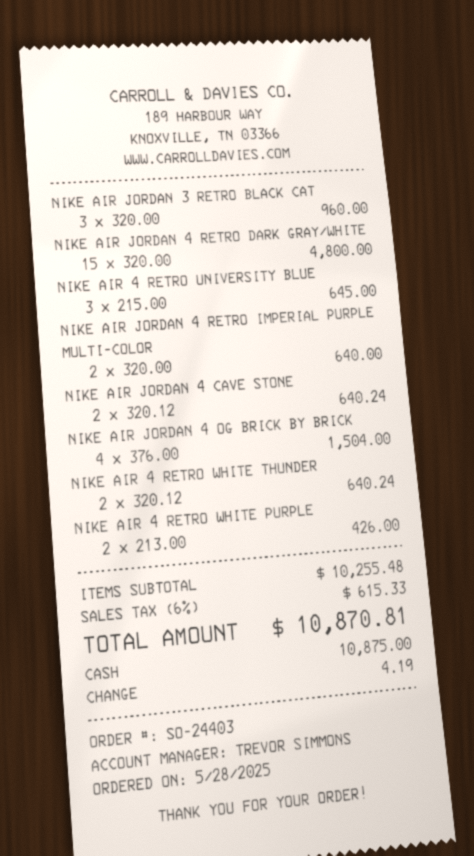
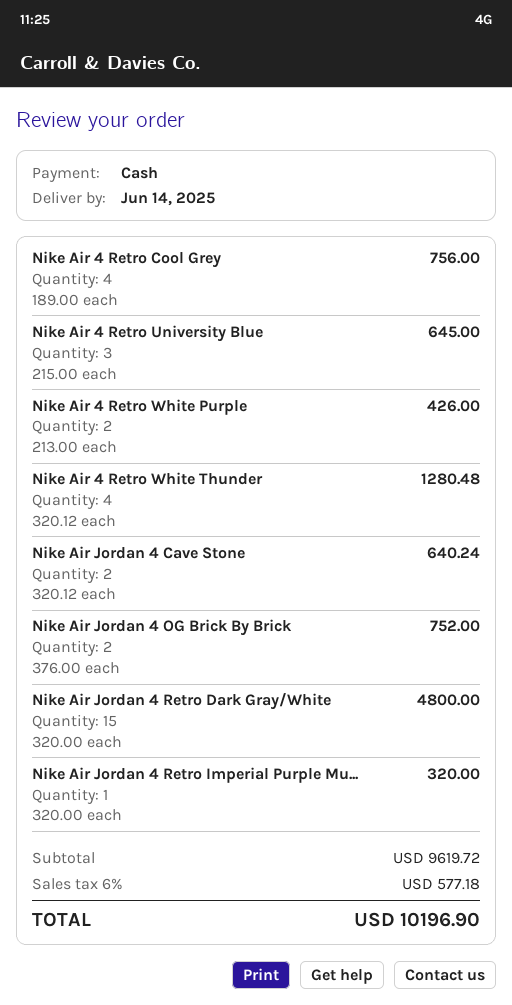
NIKE AIR JORDAN 3 RETRO BLACK CAT: 3 x 320.00 = 960.00 -> none
NIKE AIR JORDAN 4 RETRO IMPERIAL PURPLE MULTI-COLOR: 2 x 320.00 = 640.00 -> 1 x 320.00 = 320.00
NIKE AIR JORDAN 4 OG BRICK BY BRICK: 4 x 376.00 = 1504.00 -> 2 x 376.00 = 752.00
NIKE AIR 4 RETRO WHITE THUNDER: 2 x 320.12 = 640.24 -> 4 x 320.12 = 1280.48
Nike Air 4 Retro Cool Grey: none -> 4 x 189.00 = 756.00
subtotal: 10255.48 -> 9619.72
tax: 6% = 615.33 -> 6% = 577.18
total: 10870.81 -> 10196.90

